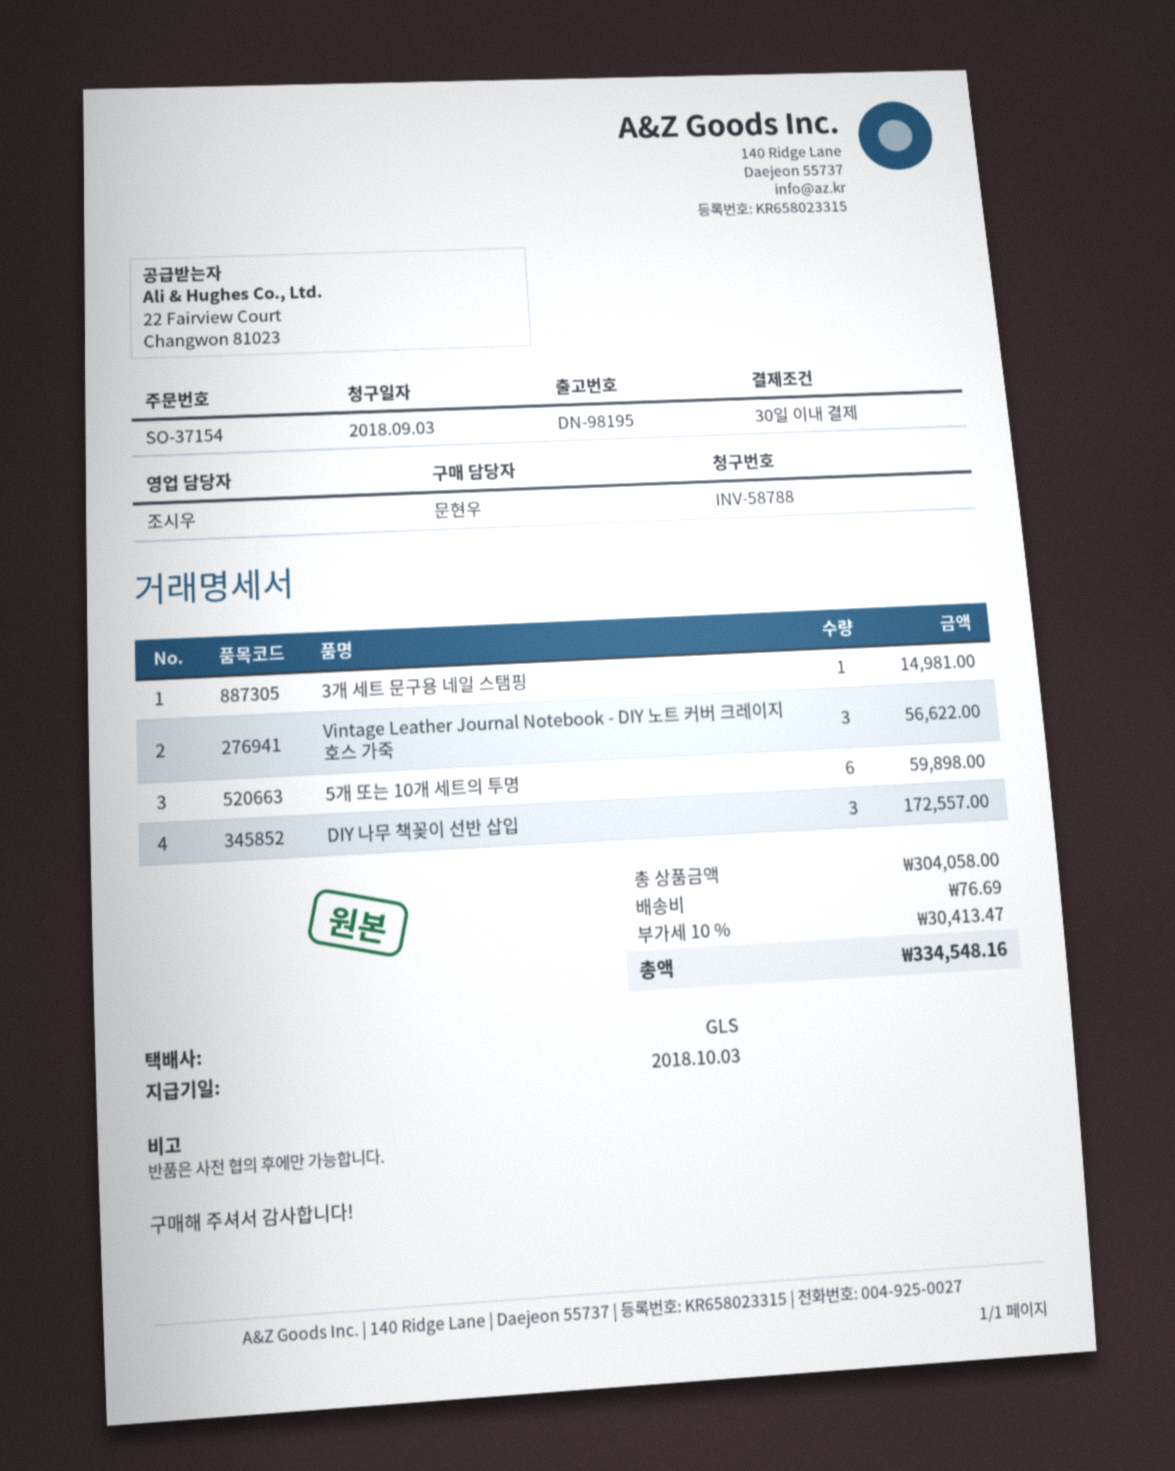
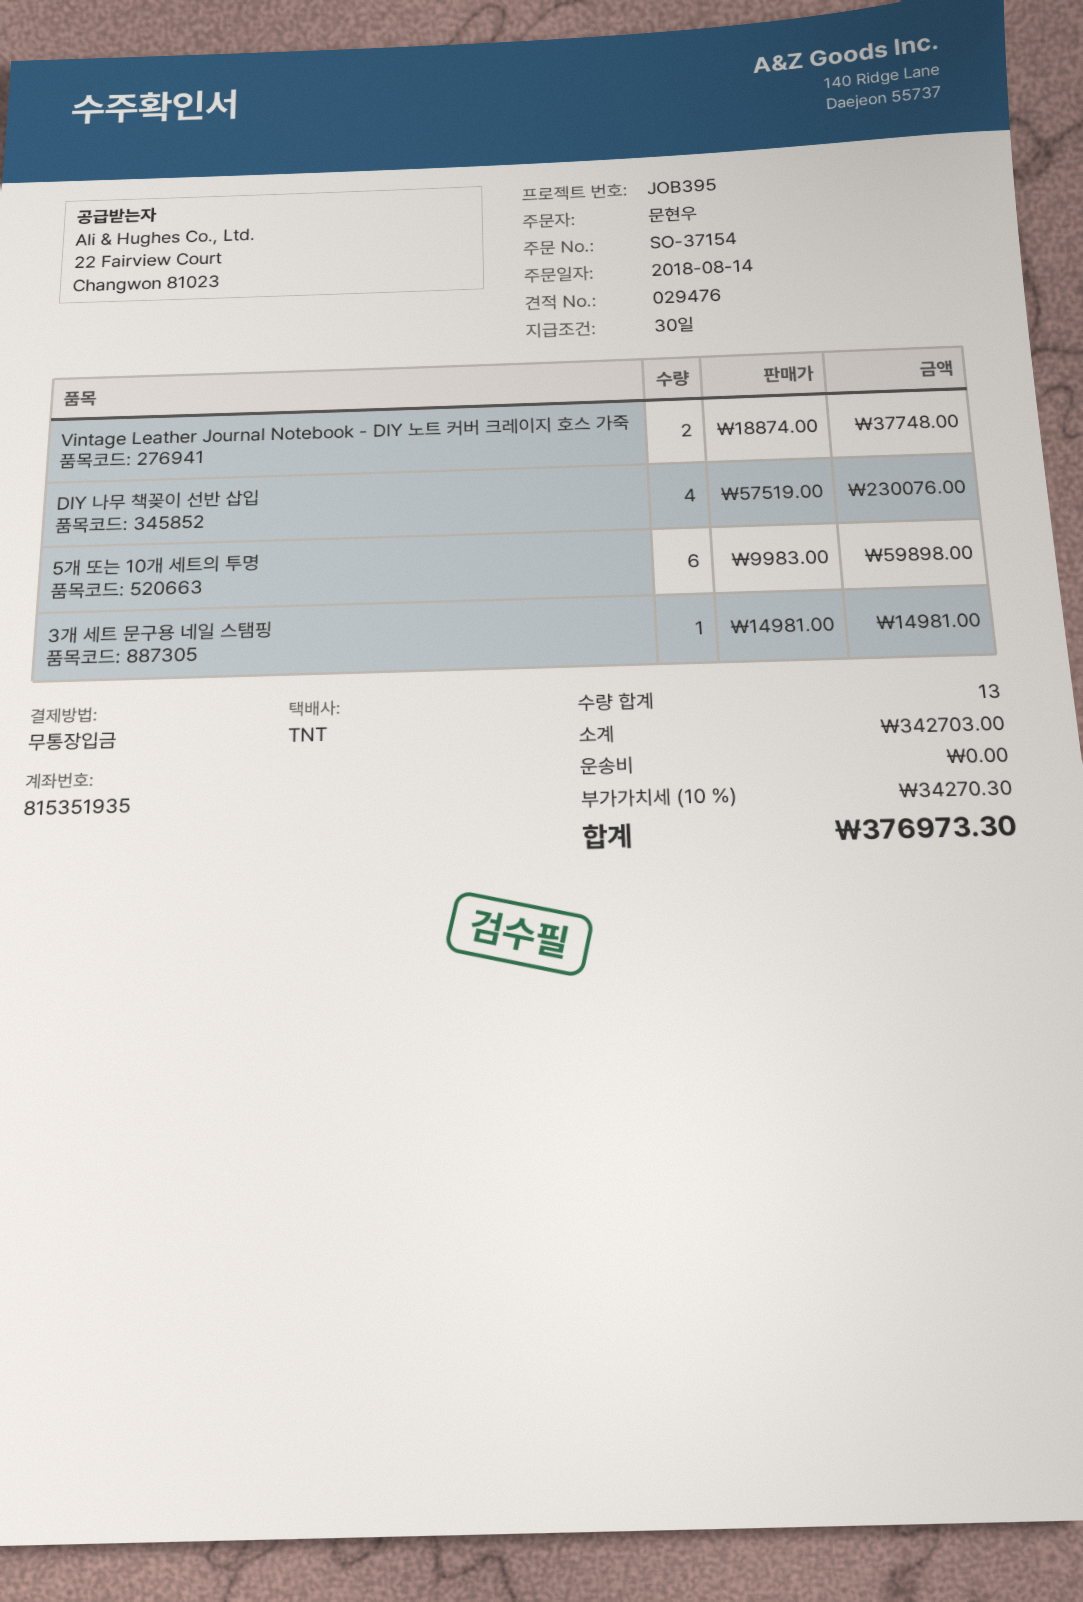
shipping method: GLS -> TNT
Vintage Leather Journal Notebook - DIY 노트 커버 크레이지 호스 가죽: 3 for 56622.00 -> 2 for 37748.00
DIY 나무 책꽂이 선반 삽입: 3 for 172557.00 -> 4 for 230076.00
subtotal: 304058.00 -> 342703.00
shipping: 76.69 -> 0.00
tax: 10% = 30413.47 -> 10% = 34270.30
total: 334548.16 -> 376973.30

